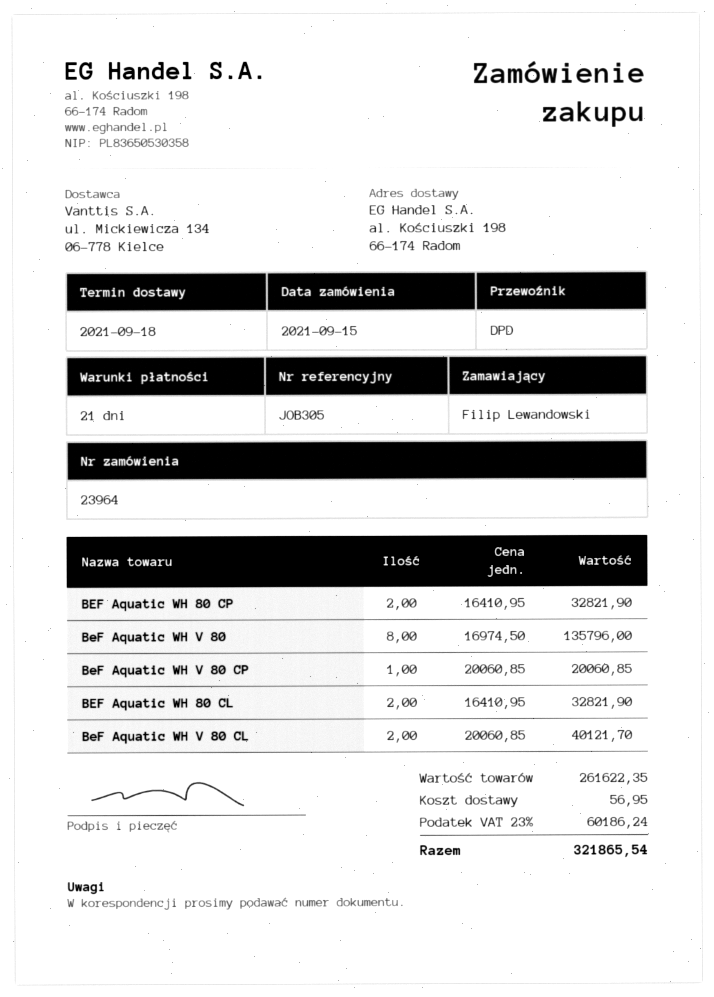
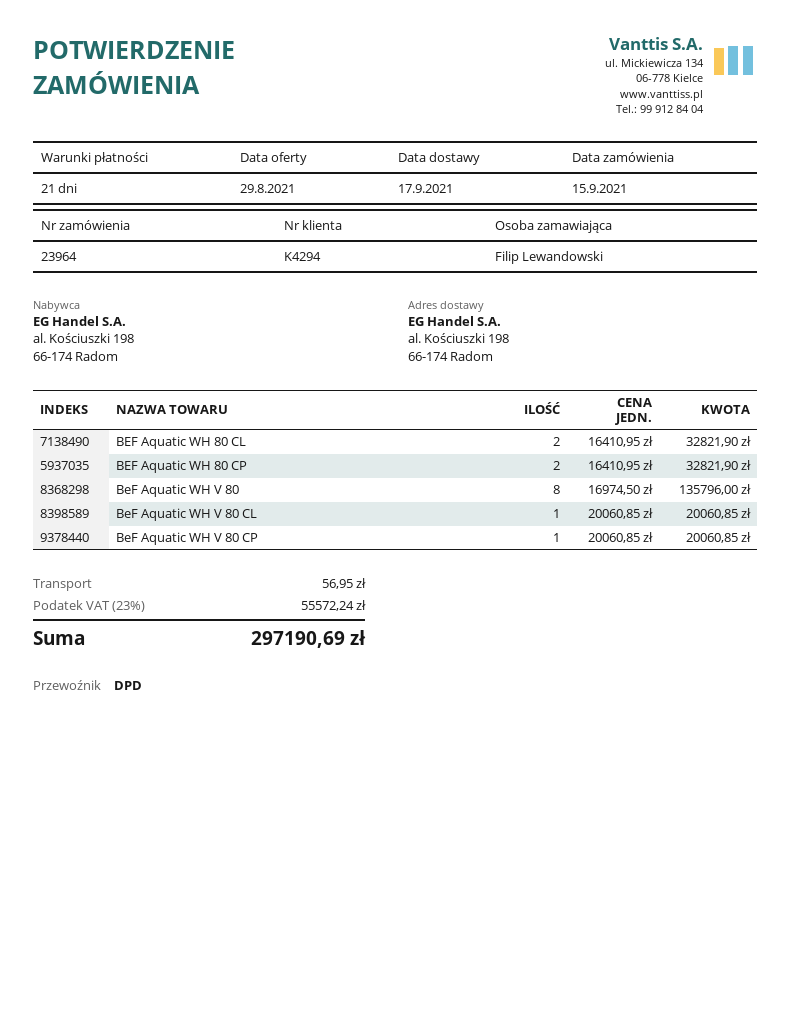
delivery date: 2021-09-18 -> 2021-09-17
BeF Aquatic WH V 80 CL: 2 x 20060.85 = 40121.70 -> 1 x 20060.85 = 20060.85
tax: 23% = 60186.24 -> 23% = 55572.24
total: 321865.54 -> 297190.69

